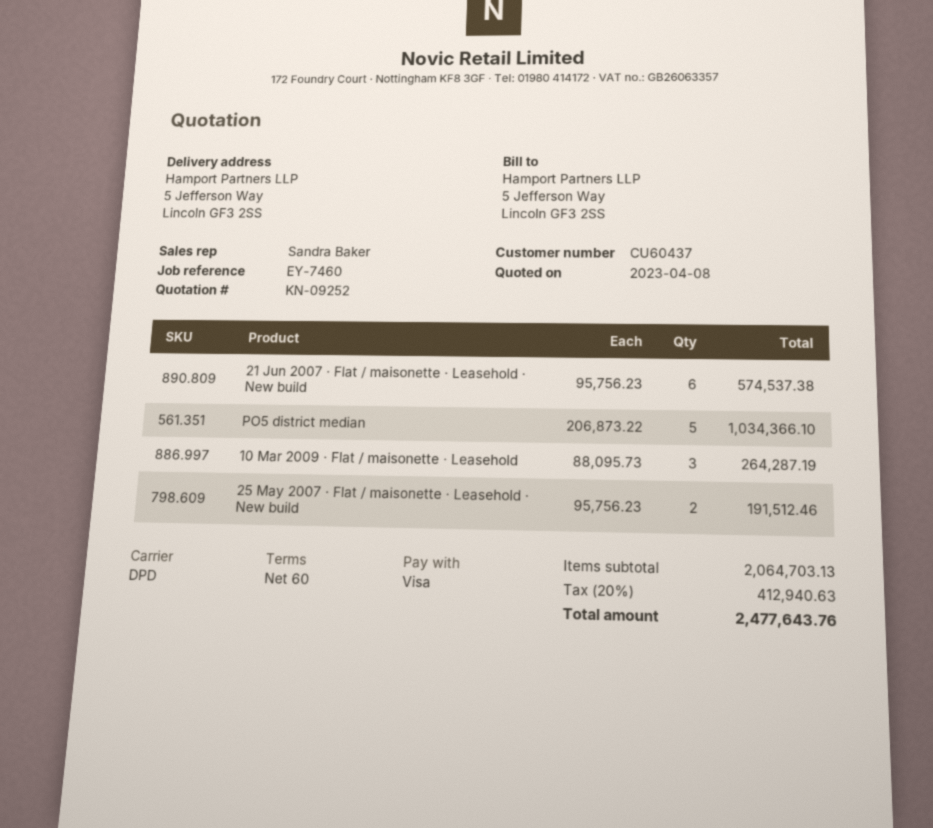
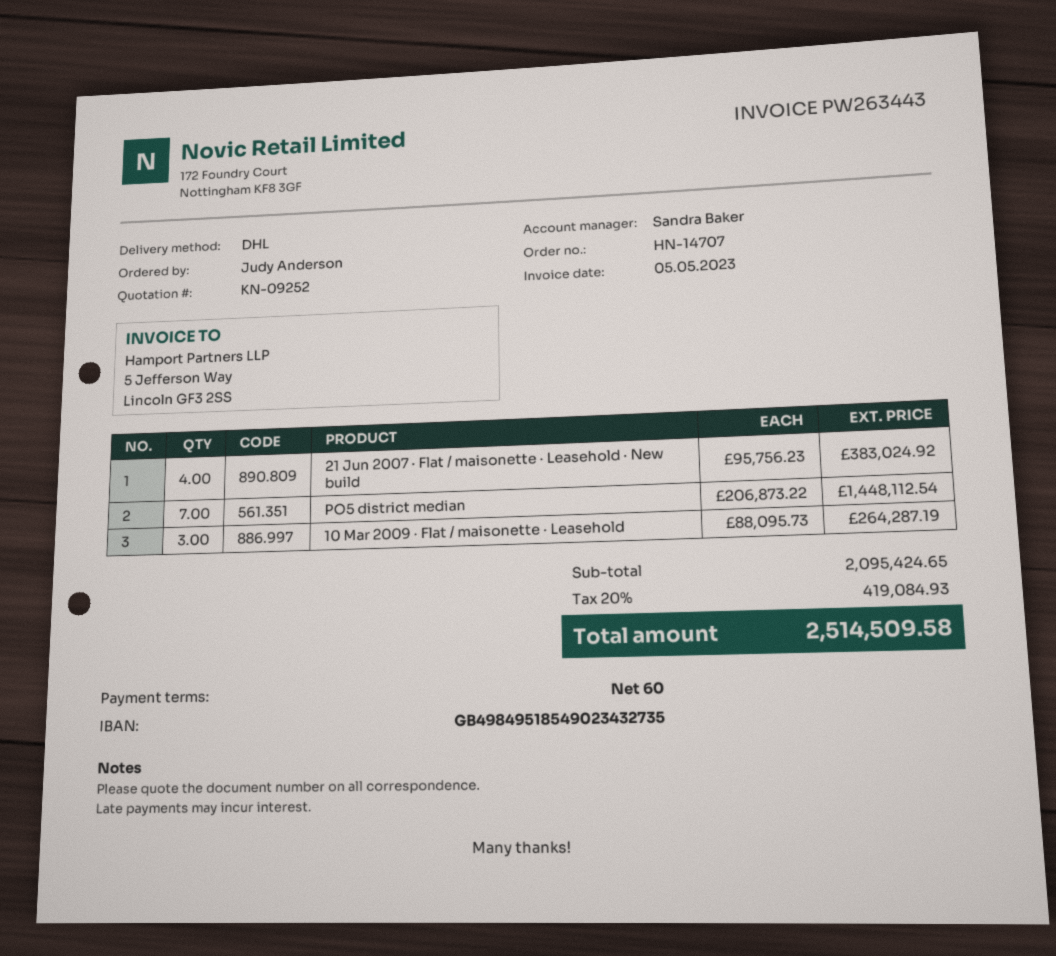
shipping method: DPD -> DHL
21 Jun 2007 · Flat / maisonette · Leasehold · New build: 6 x 95756.23 = 574537.38 -> 4 x 95756.23 = 383024.92
PO5 district median: 5 x 206873.22 = 1034366.10 -> 7 x 206873.22 = 1448112.54
25 May 2007 · Flat / maisonette · Leasehold · New build: 2 x 95756.23 = 191512.46 -> none
subtotal: 2064703.13 -> 2095424.65
tax: 20% = 412940.63 -> 20% = 419084.93
total: 2477643.76 -> 2514509.58

